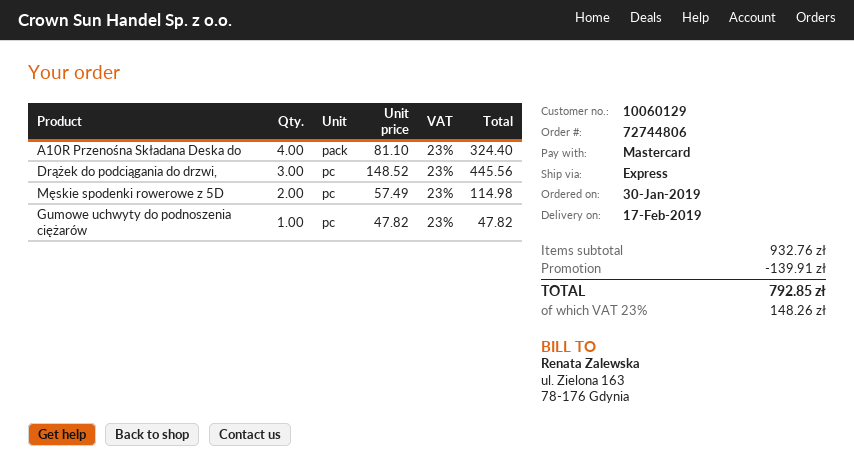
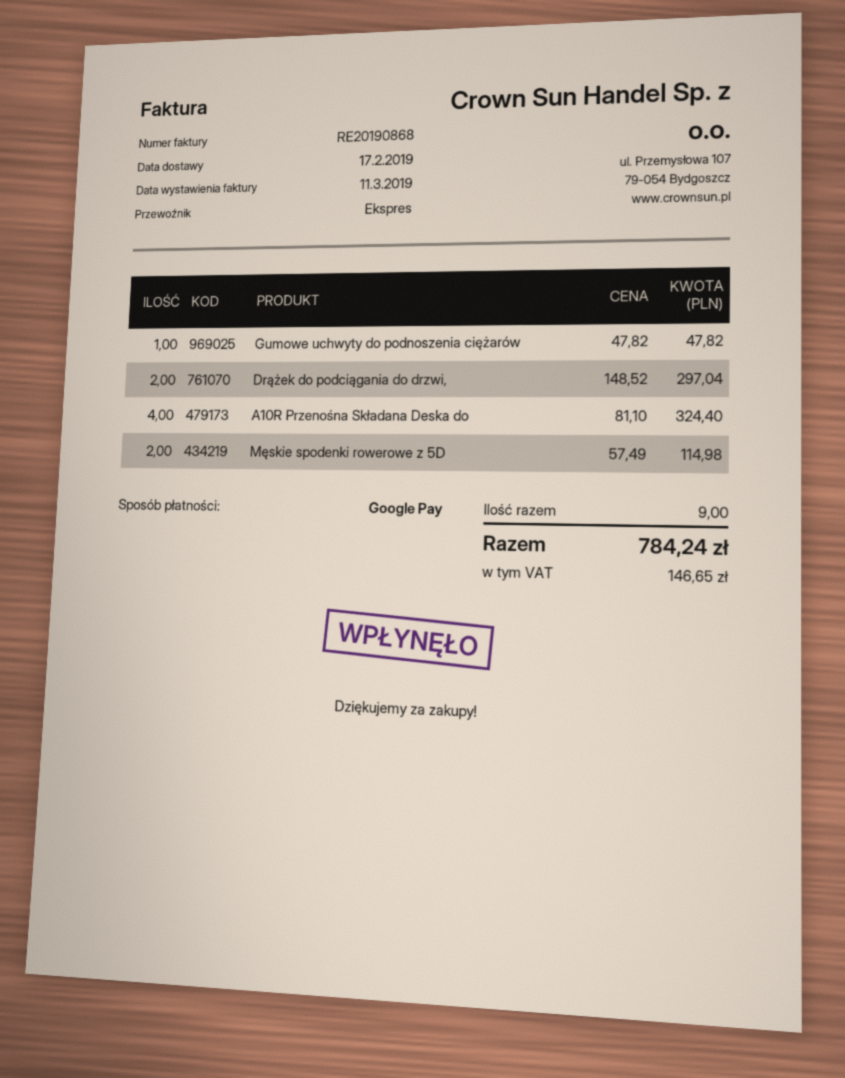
payment method: Mastercard -> Google Pay
Drążek do podciągania do drzwi,: 3 x 148.52 = 445.56 -> 2 x 148.52 = 297.04
discount: 139.91 -> none
tax: 148.26 -> 146.65
total: 792.85 -> 784.24

